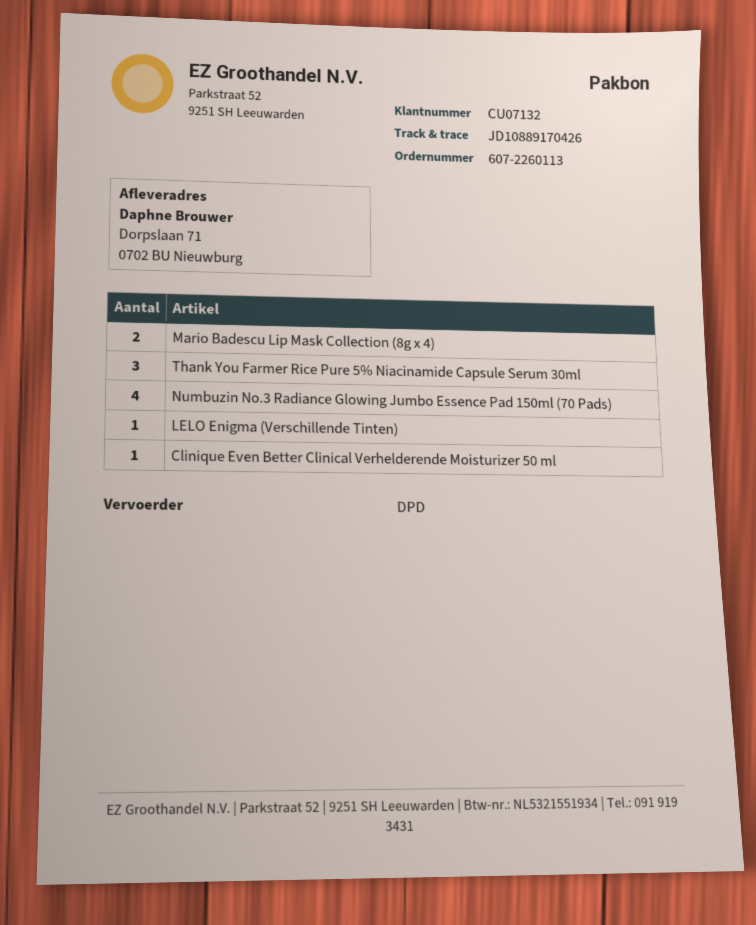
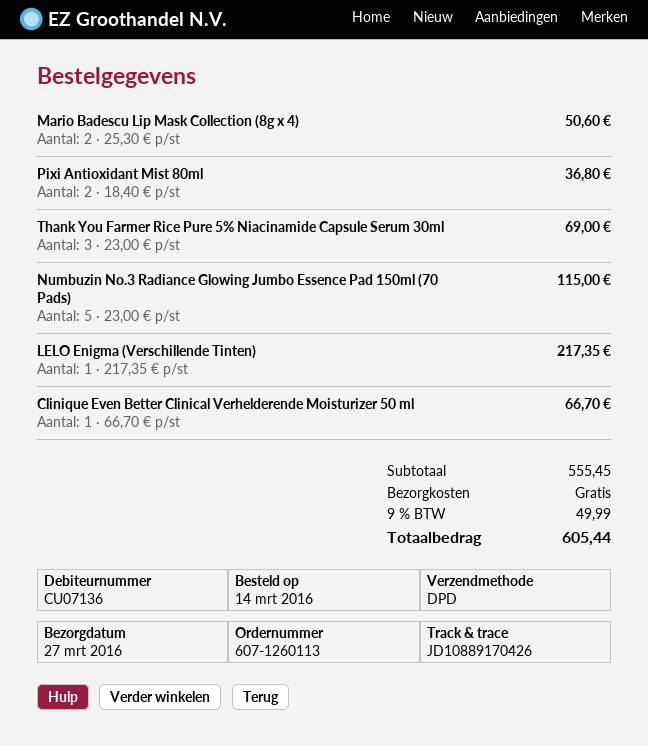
order number: 607-2260113 -> 607-1260113
customer number: CU07132 -> CU07136
Numbuzin No.3 Radiance Glowing Jumbo Essence Pad 150ml (70 Pads): 4 -> 5
Pixi Antioxidant Mist 80ml: none -> 2

